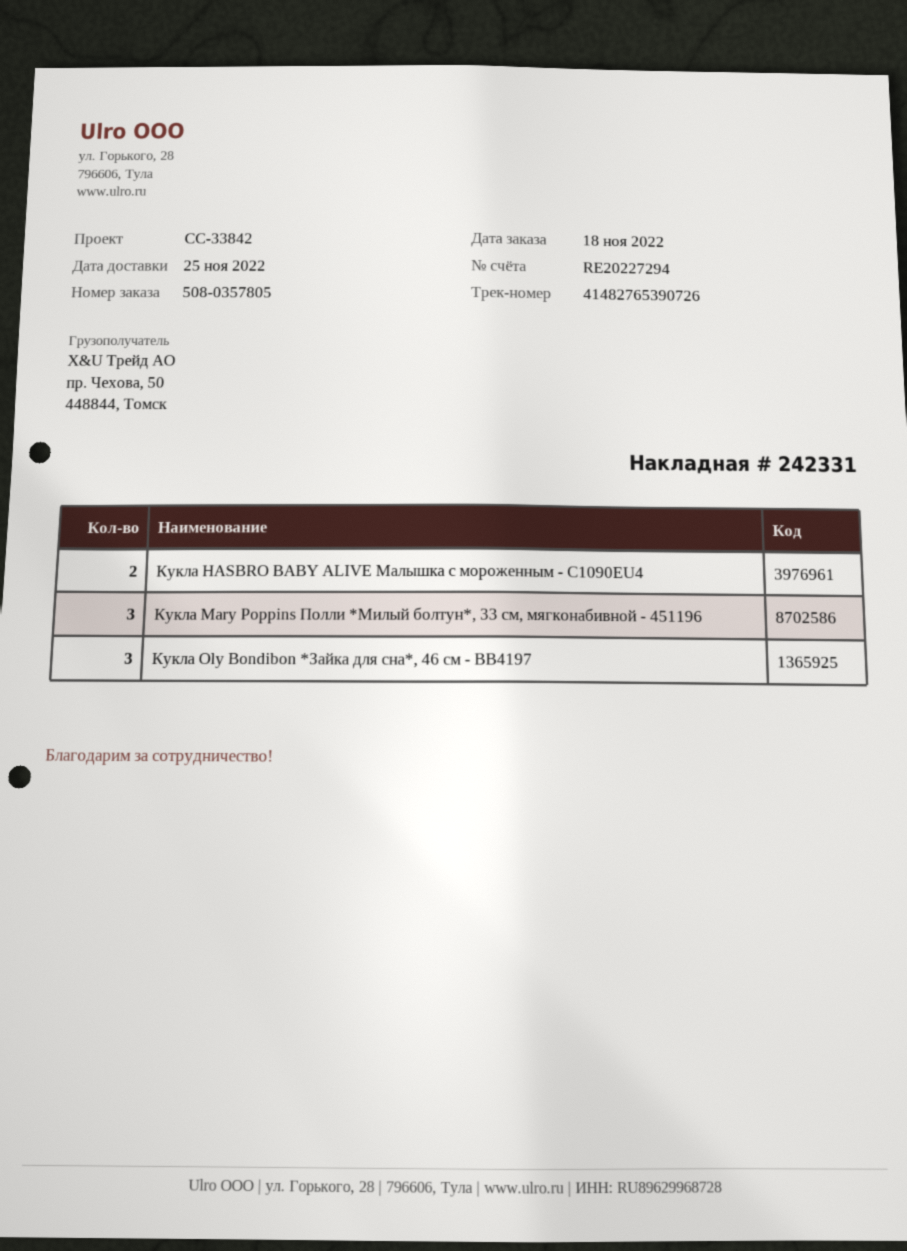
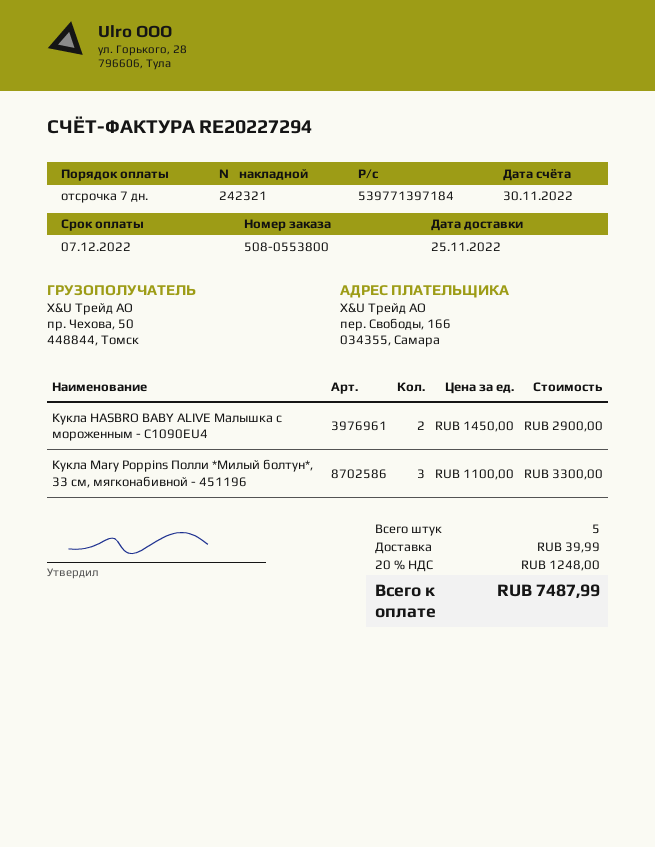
order number: 508-0357805 -> 508-0553800
delivery note number: 242331 -> 242321
Кукла Oly Bondibon *Зайка для сна*, 46 cм - ВВ4197: 3 -> none

